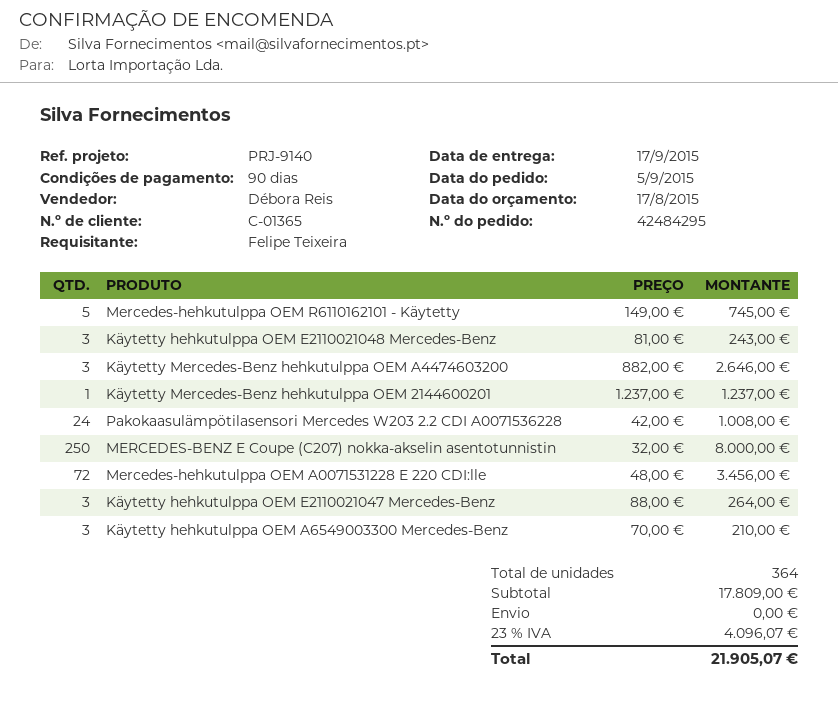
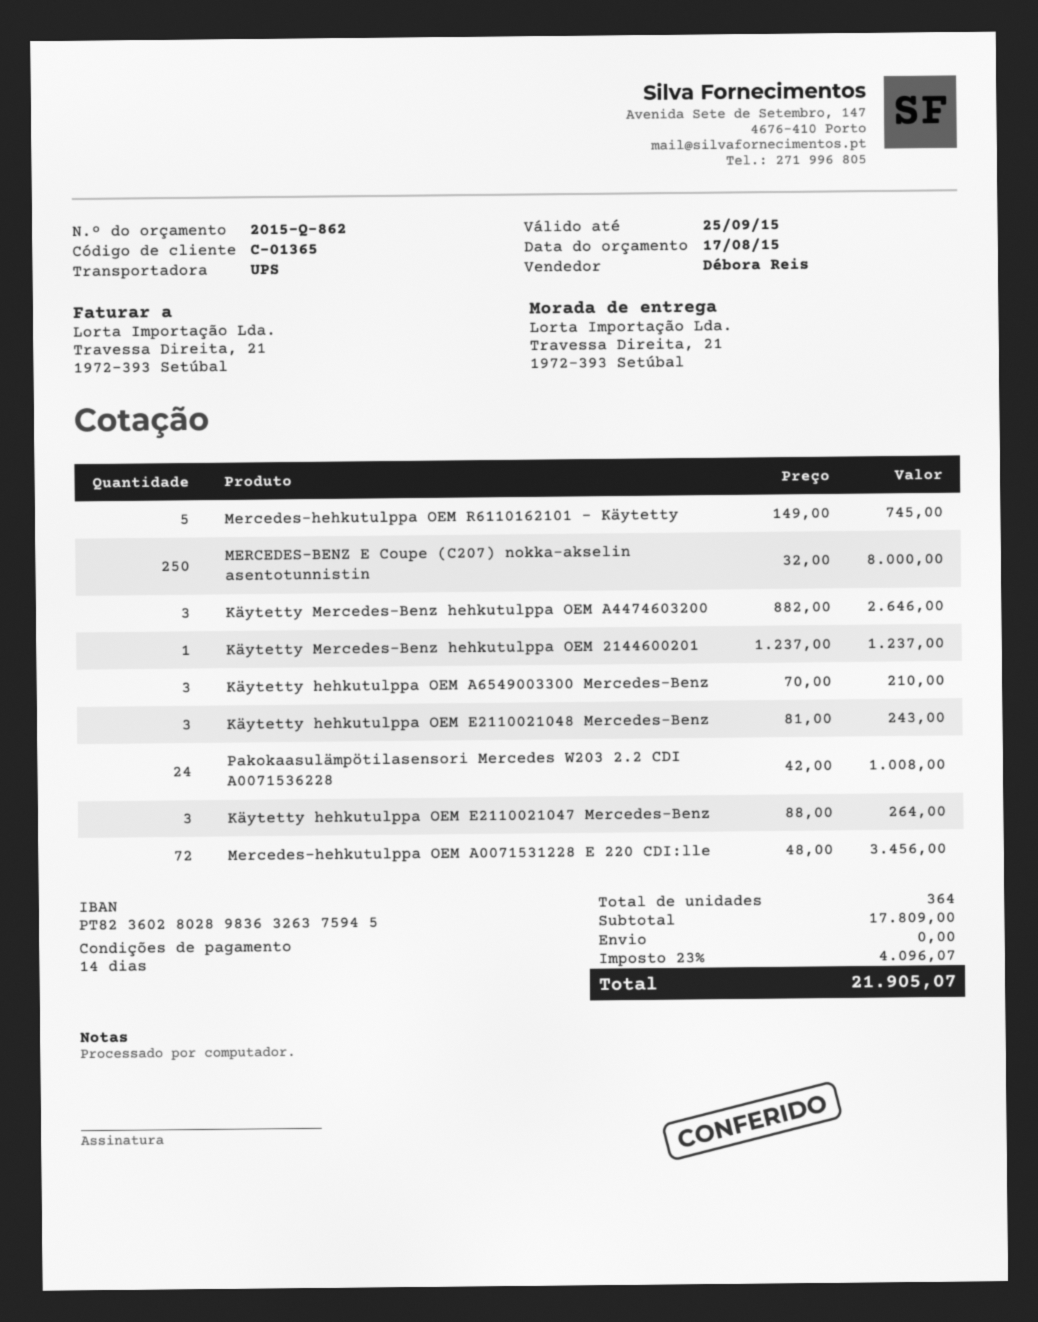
payment terms: 90 days -> 14 days

